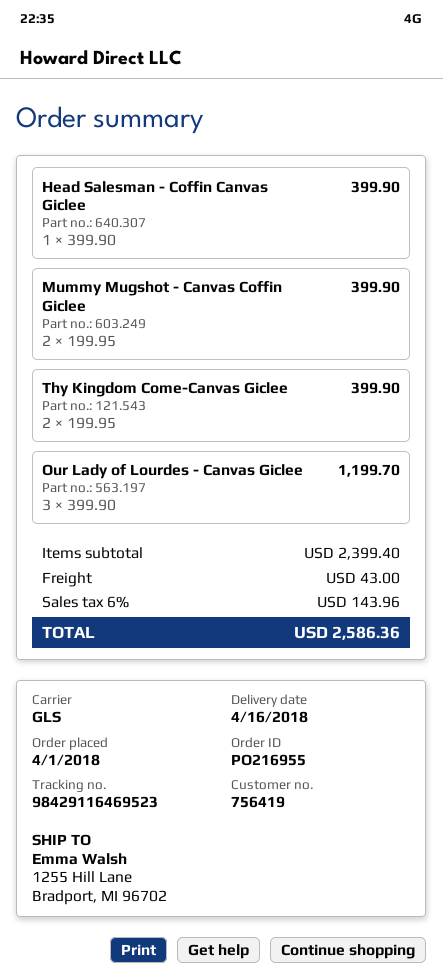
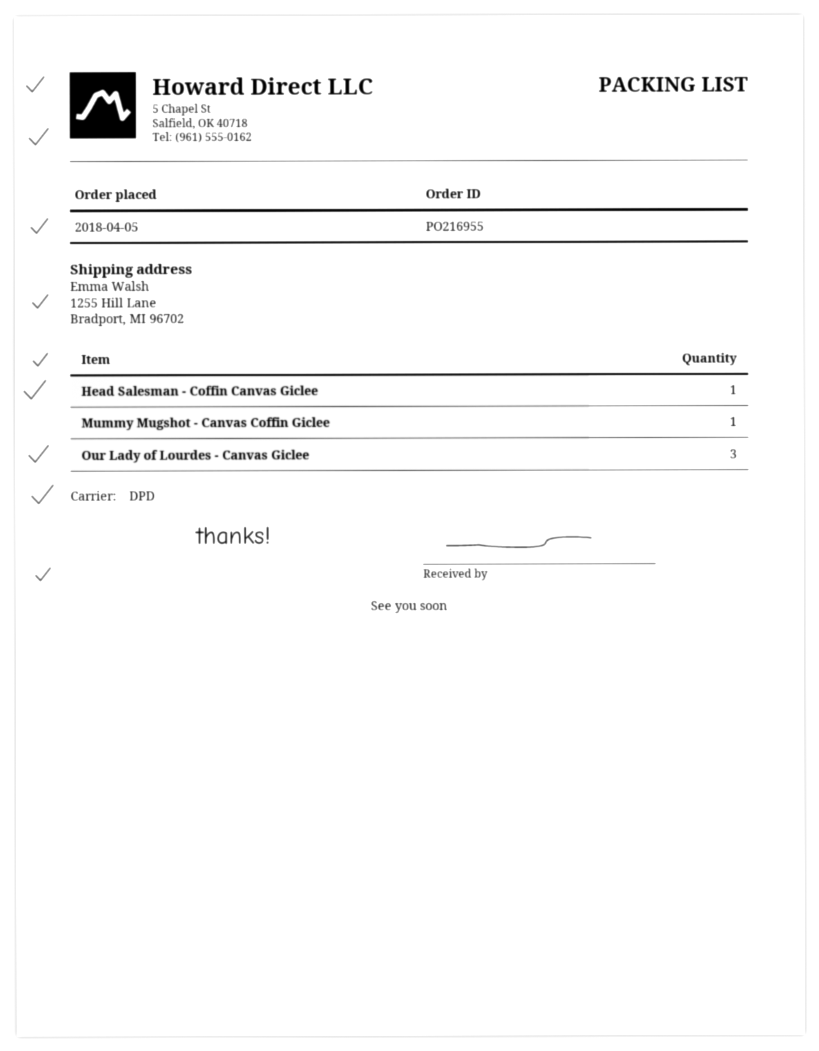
order date: 2018-04-01 -> 2018-04-05
shipping method: GLS -> DPD
Mummy Mugshot - Canvas Coffin Giclee: 2 -> 1
Thy Kingdom Come-Canvas Giclee: 2 -> none

